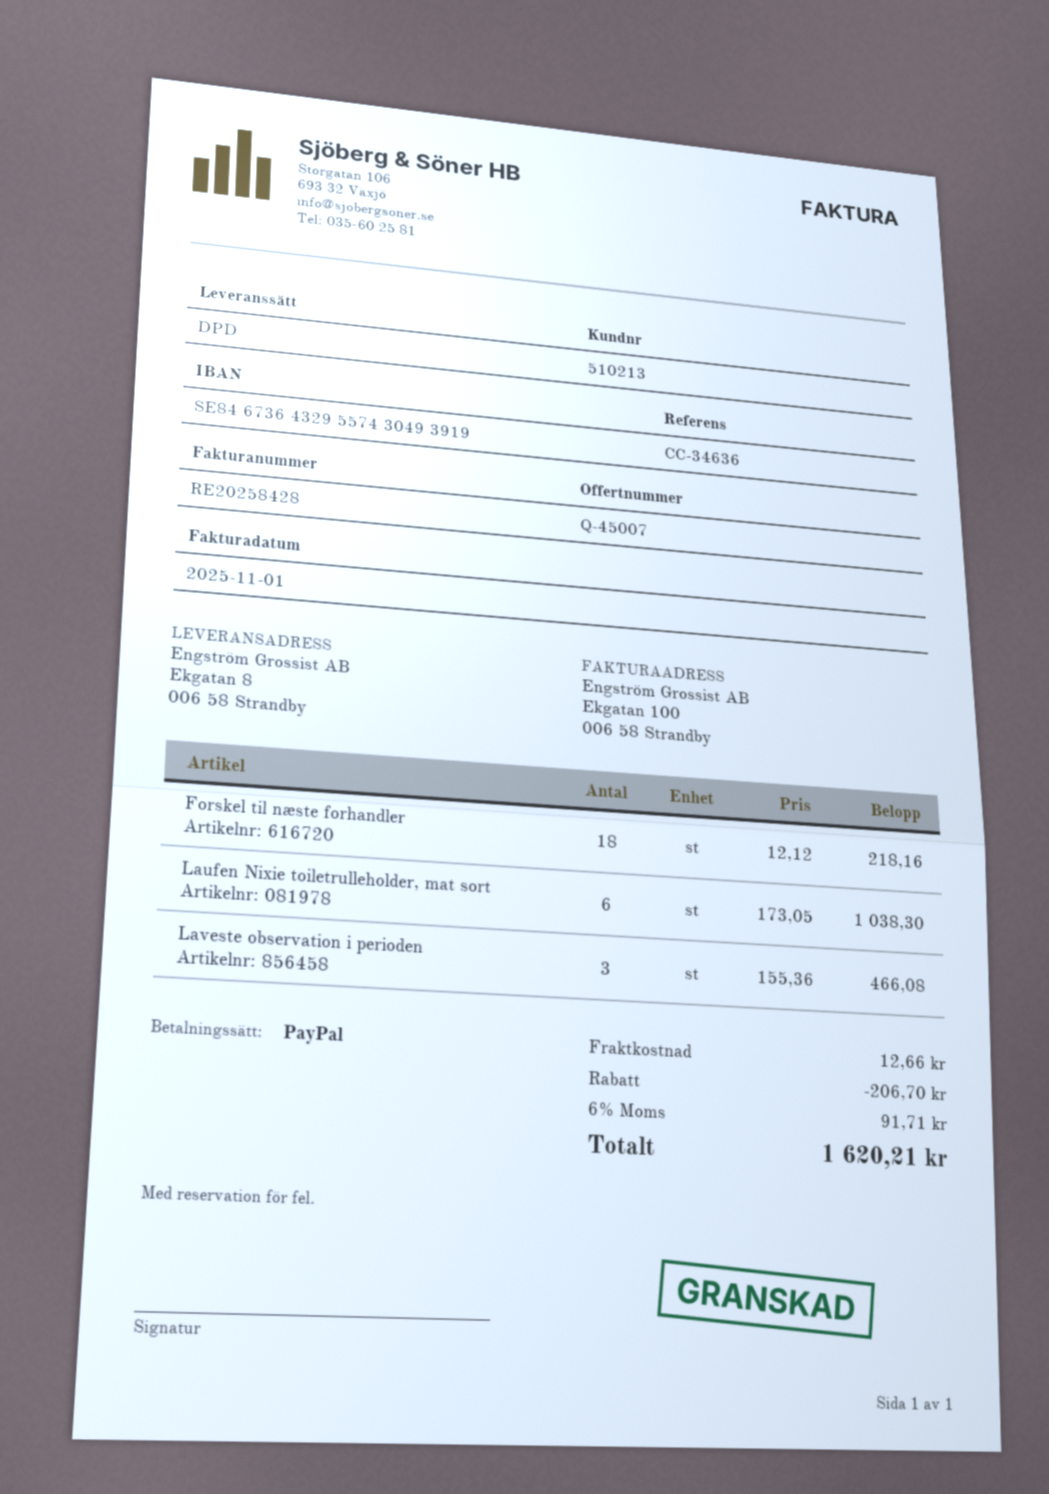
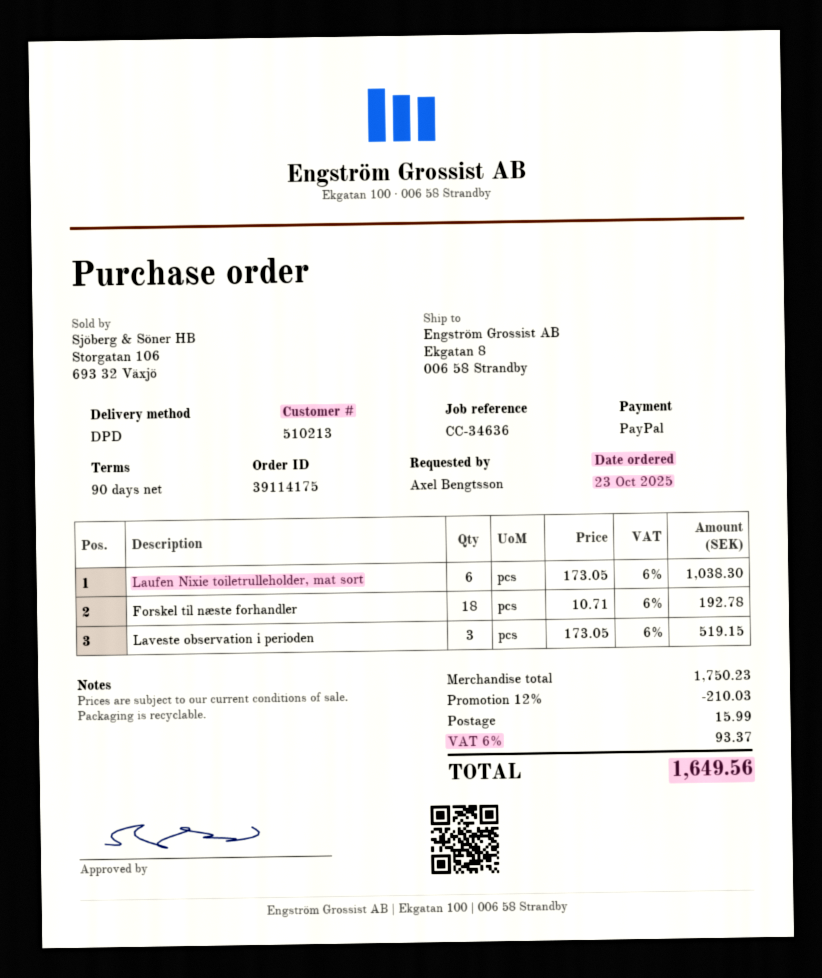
Forskel til næste forhandler: 18 x 12.12 = 218.16 -> 18 x 10.71 = 192.78
Laveste observation i perioden: 3 x 155.36 = 466.08 -> 3 x 173.05 = 519.15
discount: 206.70 -> 210.03
shipping: 12.66 -> 15.99
tax: 6% = 91.71 -> 6% = 93.37
total: 1620.21 -> 1649.56

